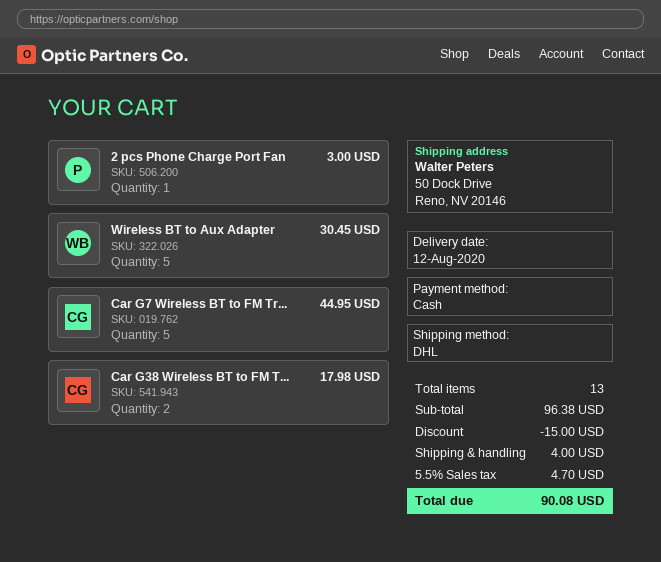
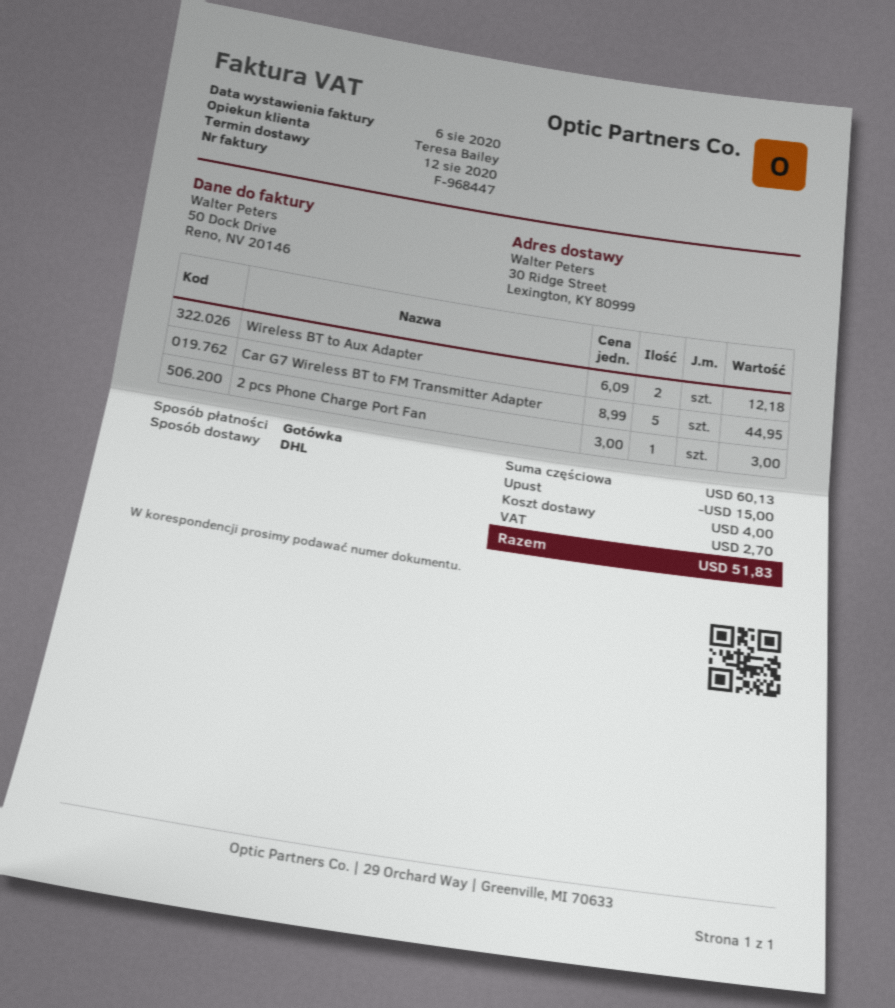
ship to: 50 Dock Drive, Reno, NV 20146 -> 30 Ridge Street, Lexington, KY 80999
Wireless BT to Aux Adapter: 5 for 30.45 -> 2 for 12.18
Car G38 Wireless BT to FM T...: 2 for 17.98 -> none
subtotal: 96.38 -> 60.13
tax: 4.70 -> 2.70
total: 90.08 -> 51.83

